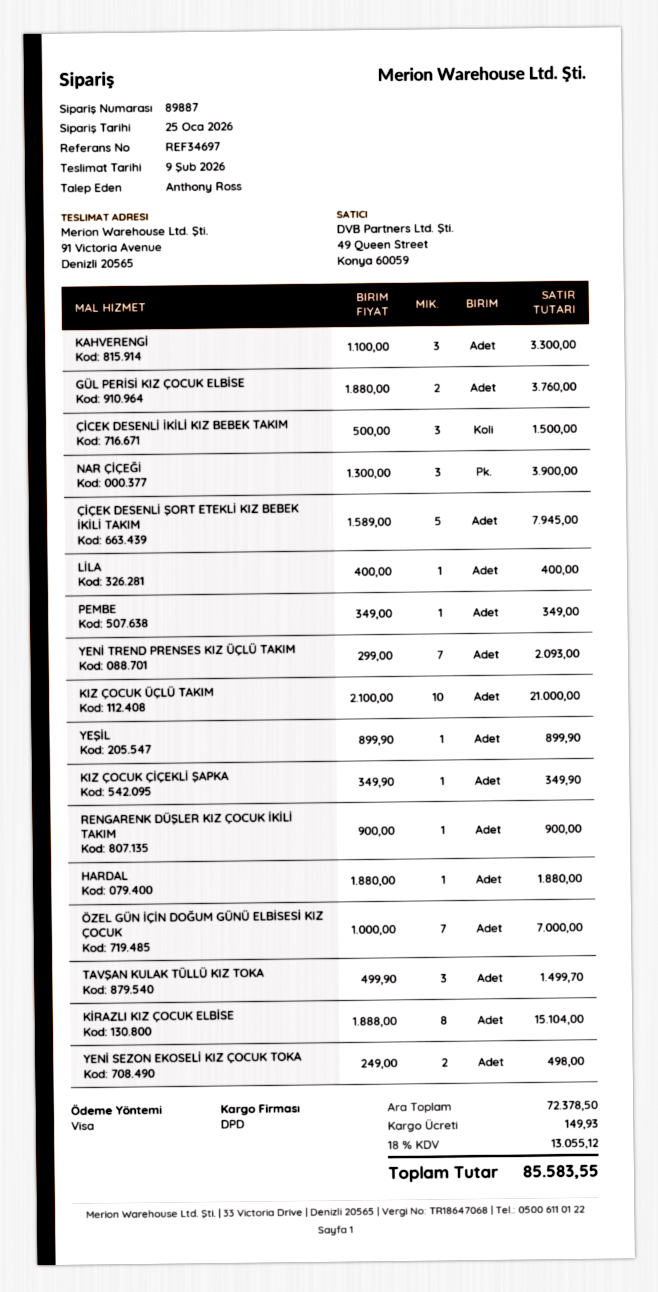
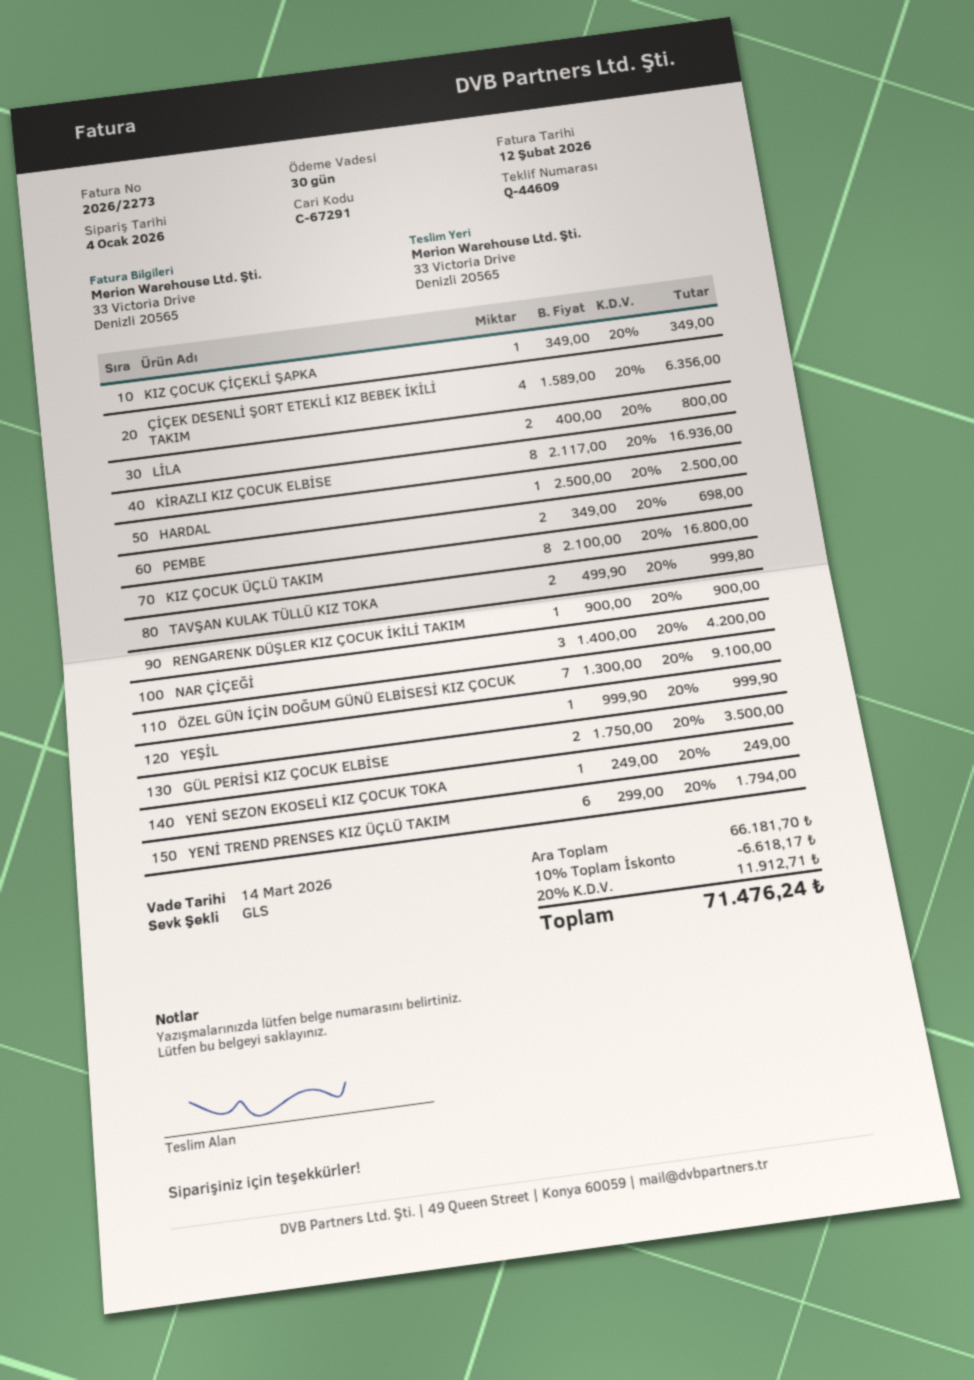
order date: 2026-01-25 -> 2026-01-04
shipping method: DPD -> GLS
ship to: 91 Victoria Avenue, Denizli 20565 -> 33 Victoria Drive, Denizli 20565
KAHVERENGİ: 3 x 1100.00 = 3300.00 -> none
GÜL PERİSİ KIZ ÇOCUK ELBİSE: 2 x 1880.00 = 3760.00 -> 2 x 1750.00 = 3500.00
ÇİCEK DESENLİ İKİLİ KIZ BEBEK TAKIM: 3 x 500.00 = 1500.00 -> none
NAR ÇİÇEĞİ: 3 x 1300.00 = 3900.00 -> 3 x 1400.00 = 4200.00
ÇİÇEK DESENLİ ŞORT ETEKLİ KIZ BEBEK İKİLİ TAKIM: 5 x 1589.00 = 7945.00 -> 4 x 1589.00 = 6356.00
LİLA: 1 x 400.00 = 400.00 -> 2 x 400.00 = 800.00
PEMBE: 1 x 349.00 = 349.00 -> 2 x 349.00 = 698.00
YENİ TREND PRENSES KIZ ÜÇLÜ TAKIM: 7 x 299.00 = 2093.00 -> 6 x 299.00 = 1794.00
KIZ ÇOCUK ÜÇLÜ TAKIM: 10 x 2100.00 = 21000.00 -> 8 x 2100.00 = 16800.00
YEŞİL: 1 x 899.90 = 899.90 -> 1 x 999.90 = 999.90
KIZ ÇOCUK ÇİÇEKLİ ŞAPKA: 1 x 349.90 = 349.90 -> 1 x 349.00 = 349.00
HARDAL: 1 x 1880.00 = 1880.00 -> 1 x 2500.00 = 2500.00
ÖZEL GÜN İÇİN DOĞUM GÜNÜ ELBİSESİ KIZ ÇOCUK: 7 x 1000.00 = 7000.00 -> 7 x 1300.00 = 9100.00
TAVŞAN KULAK TÜLLÜ KIZ TOKA: 3 x 499.90 = 1499.70 -> 2 x 499.90 = 999.80
KİRAZLI KIZ ÇOCUK ELBİSE: 8 x 1888.00 = 15104.00 -> 8 x 2117.00 = 16936.00
YENİ SEZON EKOSELİ KIZ ÇOCUK TOKA: 2 x 249.00 = 498.00 -> 1 x 249.00 = 249.00
subtotal: 72378.50 -> 66181.70
discount: none -> 10% = 6618.17
shipping: 149.93 -> none
tax: 18% = 13055.12 -> 20% = 11912.71
total: 85583.55 -> 71476.24

